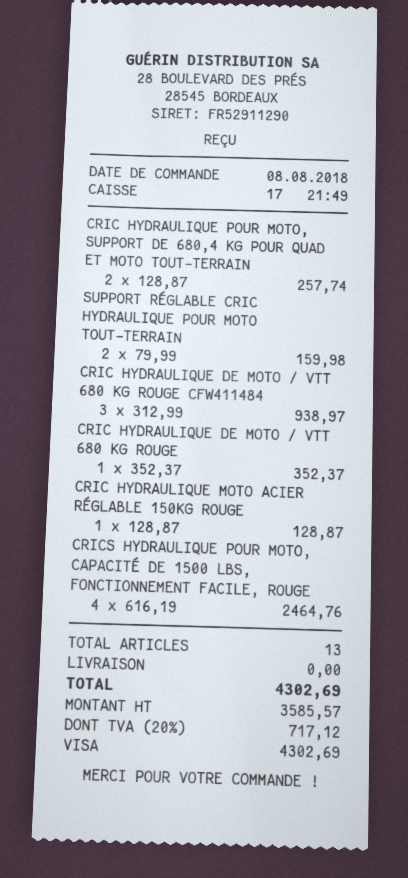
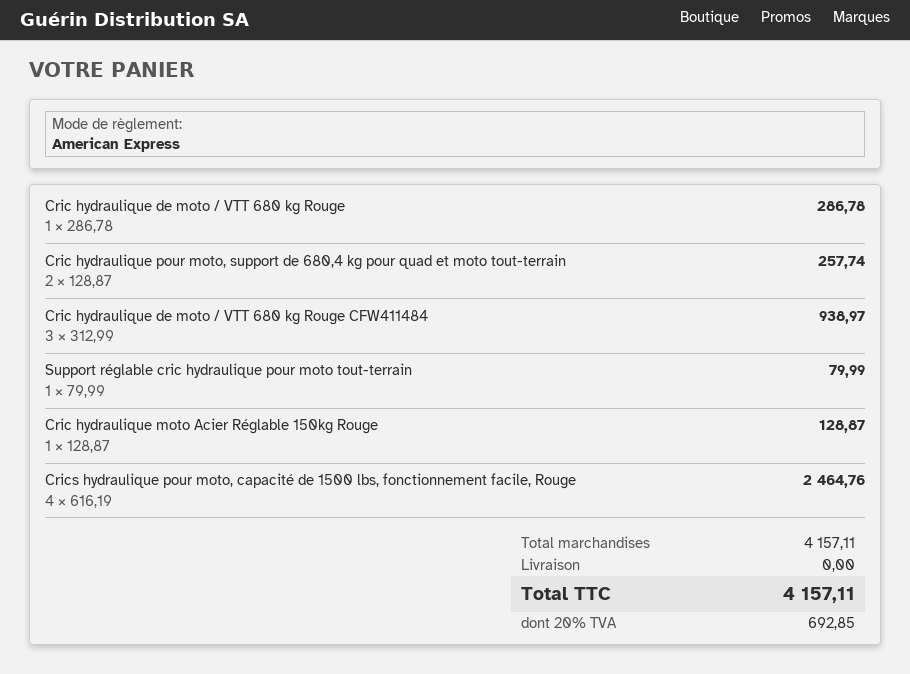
payment method: Visa -> American Express
SUPPORT RÉGLABLE CRIC HYDRAULIQUE POUR MOTO TOUT-TERRAIN: 2 x 79.99 = 159.98 -> 1 x 79.99 = 79.99
CRIC HYDRAULIQUE DE MOTO / VTT 680 KG ROUGE: 1 x 352.37 = 352.37 -> 1 x 286.78 = 286.78
tax: 20% = 717.12 -> 20% = 692.85
total: 4302.69 -> 4157.11

